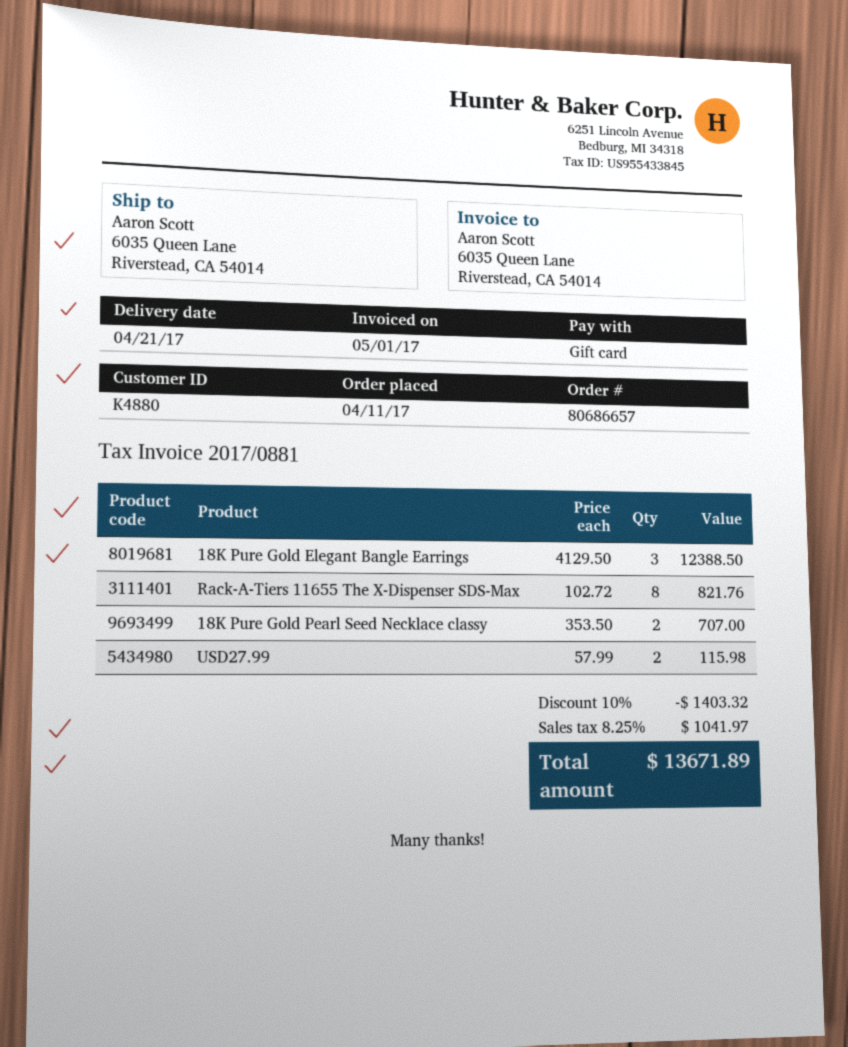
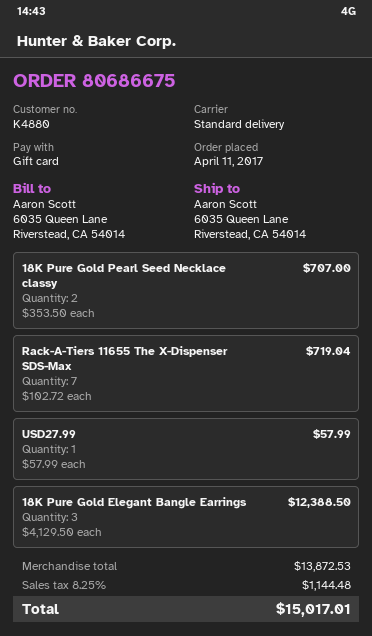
order number: 80686657 -> 80686675
Rack-A-Tiers 11655 The X-Dispenser SDS-Max: 8 x 102.72 = 821.76 -> 7 x 102.72 = 719.04
USD27.99: 2 x 57.99 = 115.98 -> 1 x 57.99 = 57.99
discount: 10% = 1403.32 -> none
tax: 8.25% = 1041.97 -> 8.25% = 1144.48
total: 13671.89 -> 15017.01

